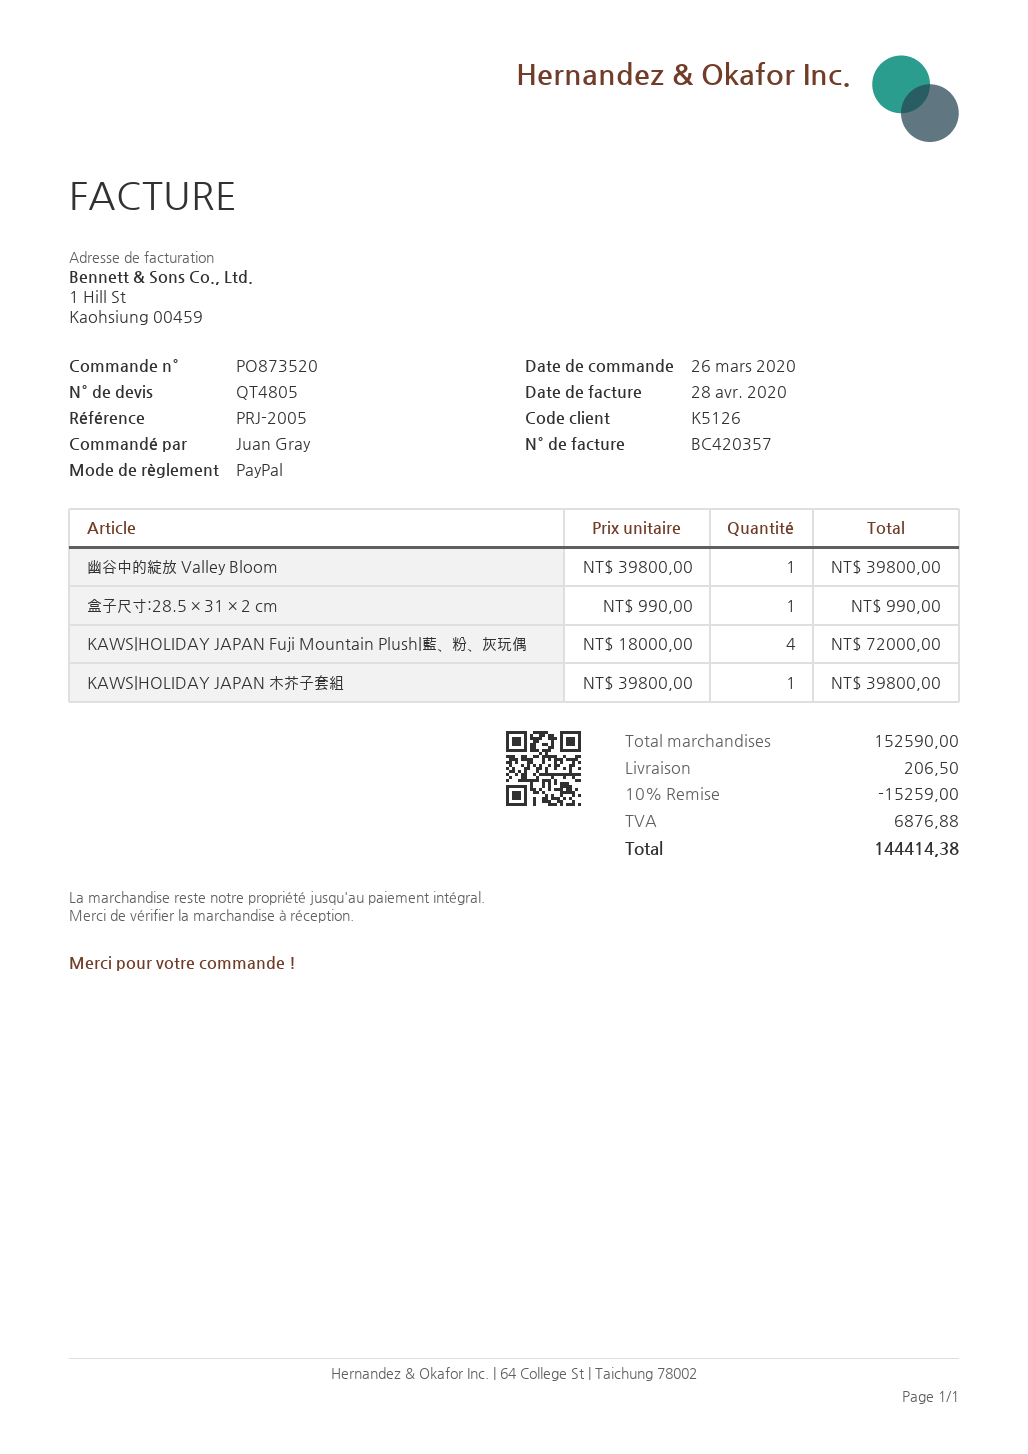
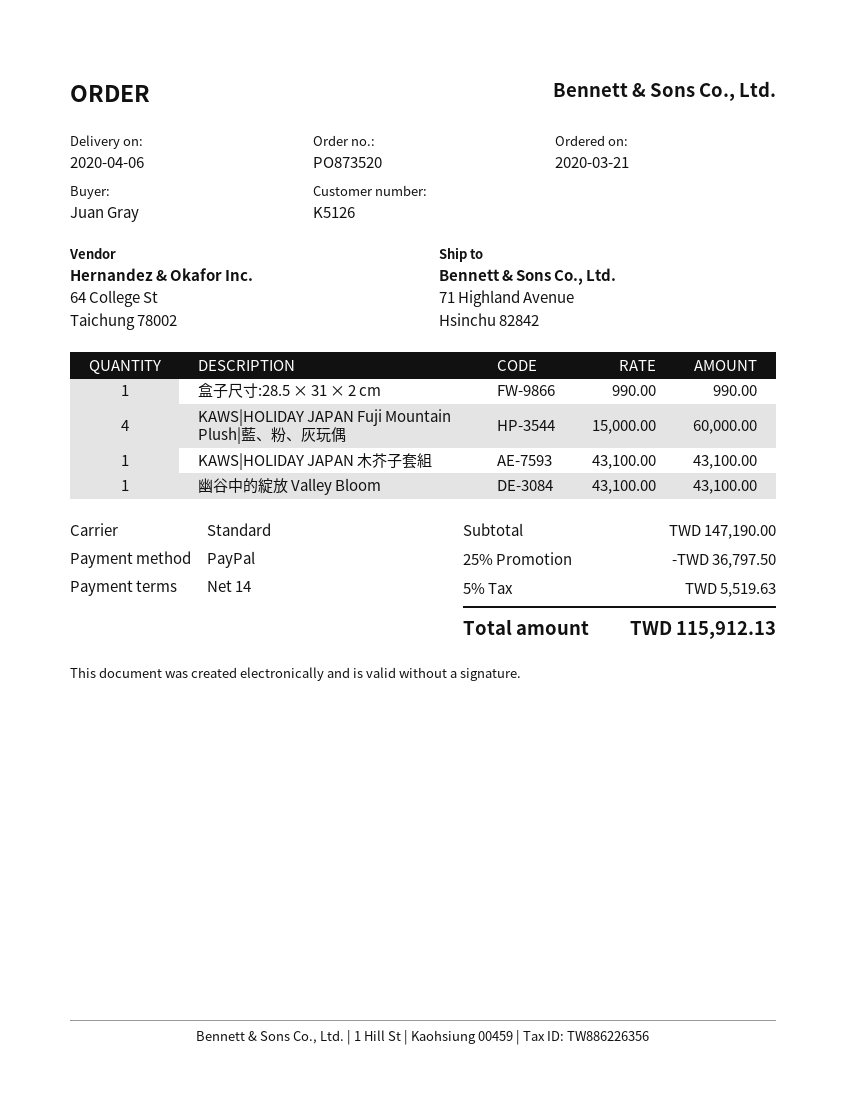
order date: 2020-03-26 -> 2020-03-21
幽谷中的綻放 Valley Bloom: 1 x 39800.00 = 39800.00 -> 1 x 43100.00 = 43100.00
KAWS|HOLIDAY JAPAN Fuji Mountain Plush|藍、粉、灰玩偶: 4 x 18000.00 = 72000.00 -> 4 x 15000.00 = 60000.00
KAWS|HOLIDAY JAPAN 木芥子套組: 1 x 39800.00 = 39800.00 -> 1 x 43100.00 = 43100.00
subtotal: 152590.00 -> 147190.00
discount: 10% = 15259.00 -> 25% = 36797.50
shipping: 206.50 -> none
tax: 6876.88 -> 5519.63
total: 144414.38 -> 115912.13

